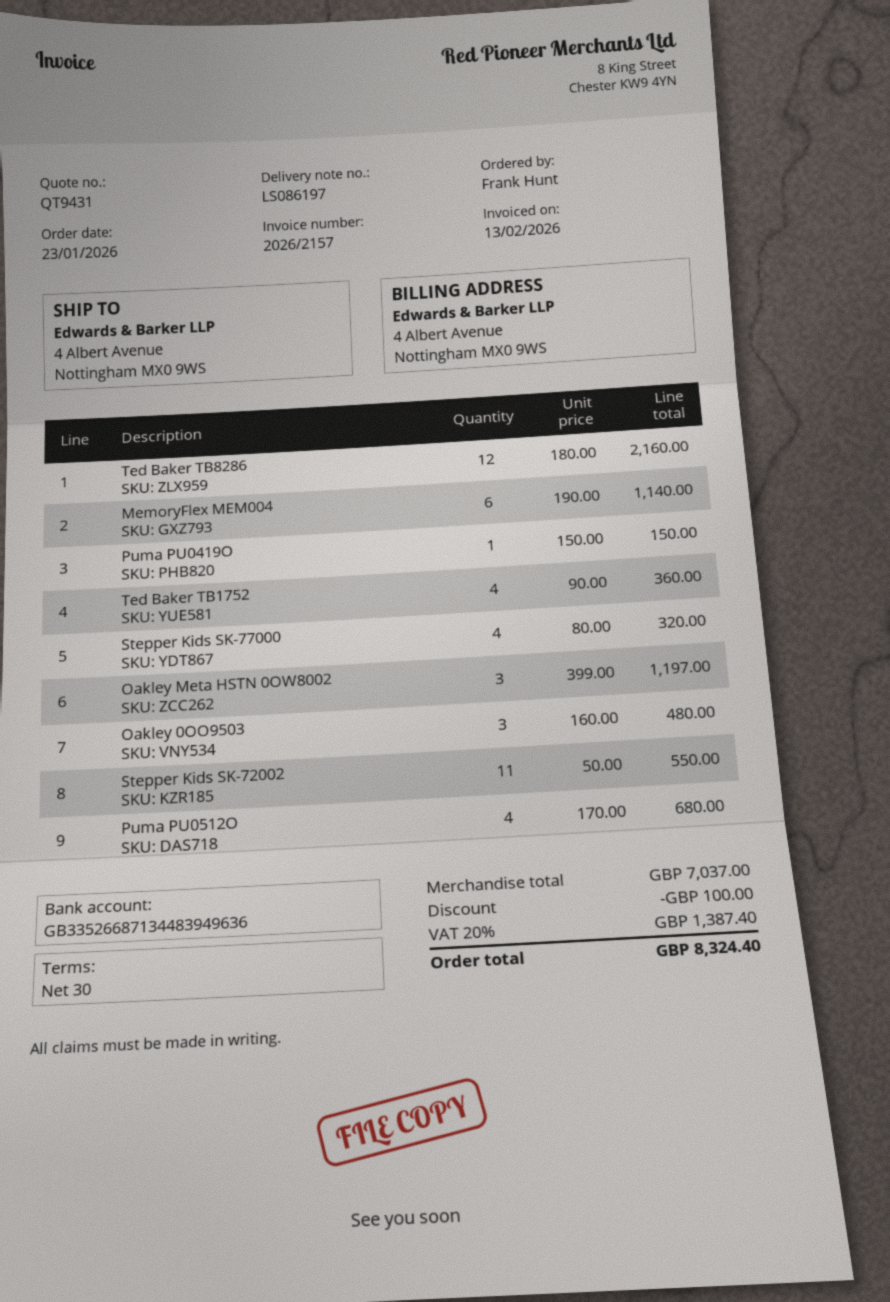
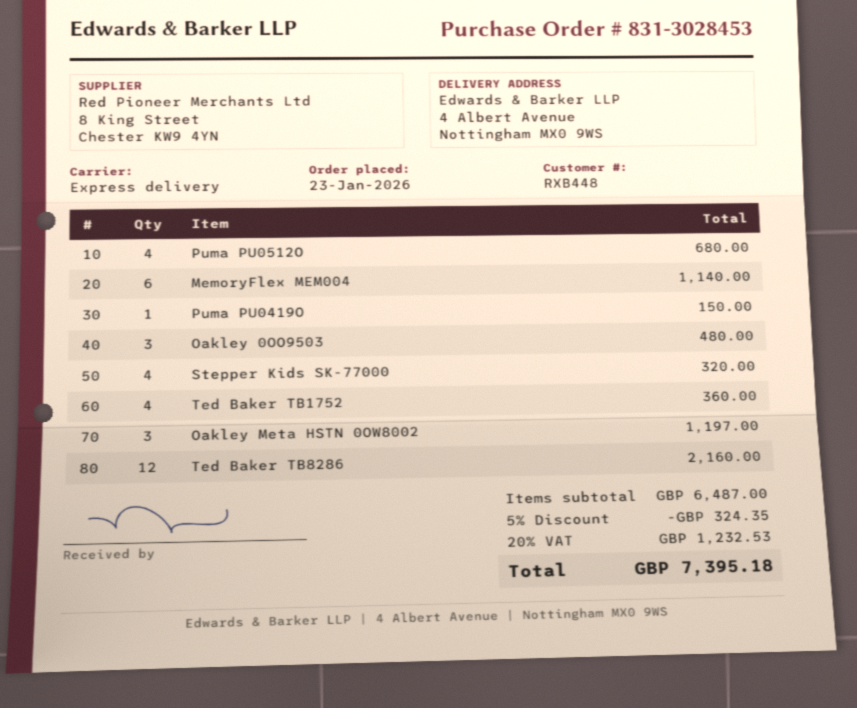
Stepper Kids SK-72002: 11 for 550.00 -> none
subtotal: 7037.00 -> 6487.00
discount: 100.00 -> 324.35
tax: 20% = 1387.40 -> 20% = 1232.53
total: 8324.40 -> 7395.18

